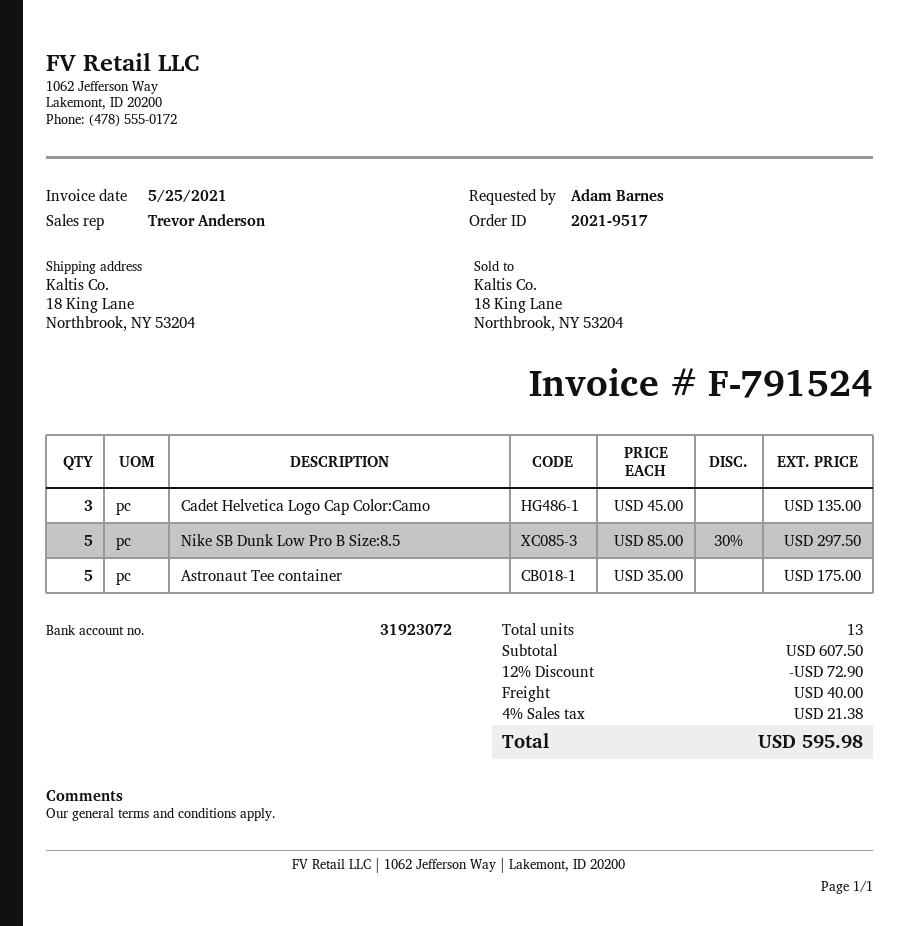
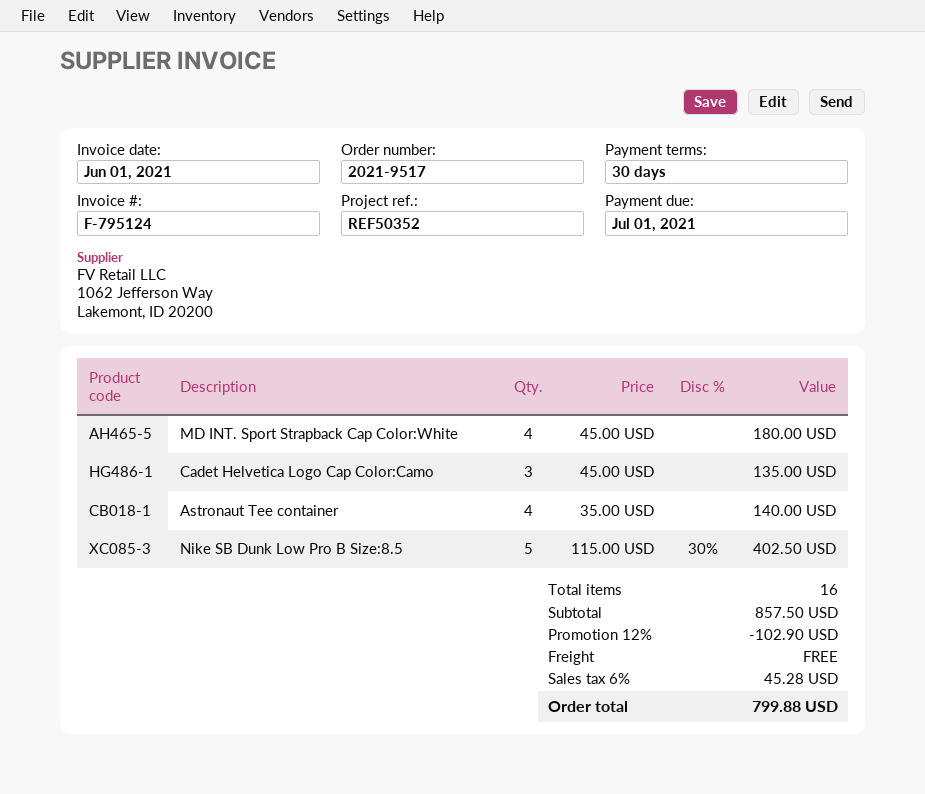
invoice number: F-791524 -> F-795124
invoice date: 2021-05-25 -> 2021-06-01
Nike SB Dunk Low Pro B Size:8.5: 5 x 85.00 - 30% = 297.50 -> 5 x 115.00 - 30% = 402.50
Astronaut Tee container: 5 x 35.00 = 175.00 -> 4 x 35.00 = 140.00
MD INT. Sport Strapback Cap Color:White: none -> 4 x 45.00 = 180.00
total quantity: 13 -> 16
subtotal: 607.50 -> 857.50
discount: 12% = 72.90 -> 12% = 102.90
shipping: 40.00 -> 0.00
tax: 4% = 21.38 -> 6% = 45.28
total: 595.98 -> 799.88

